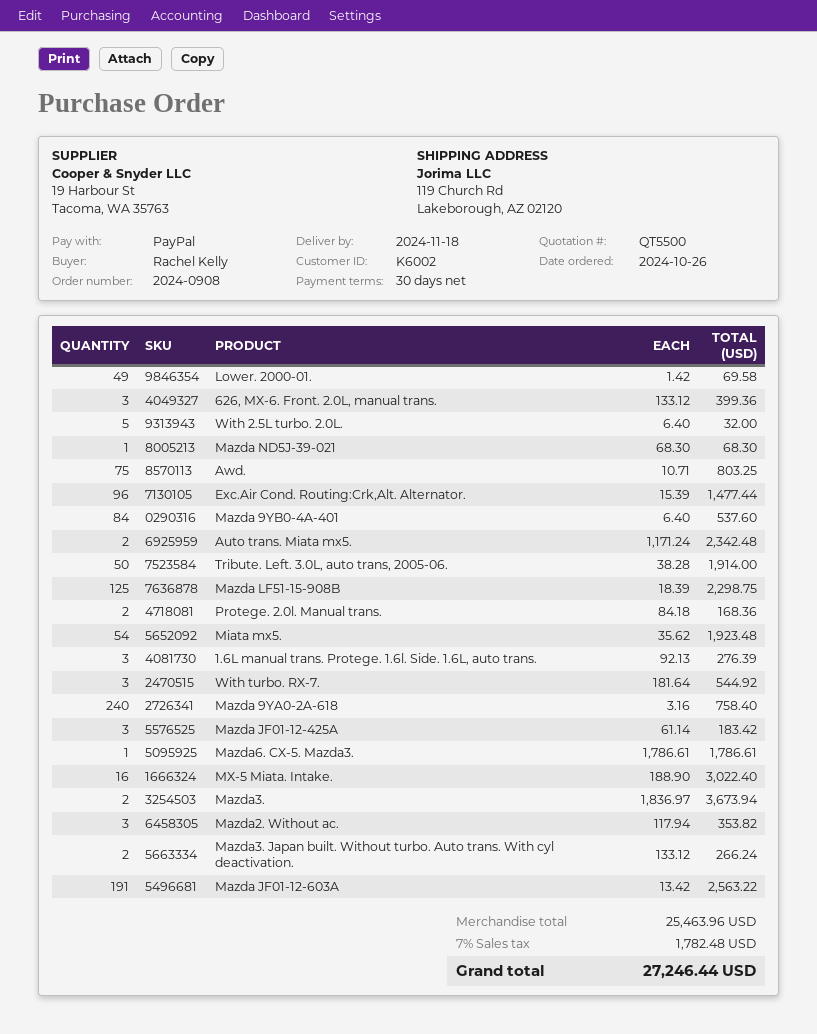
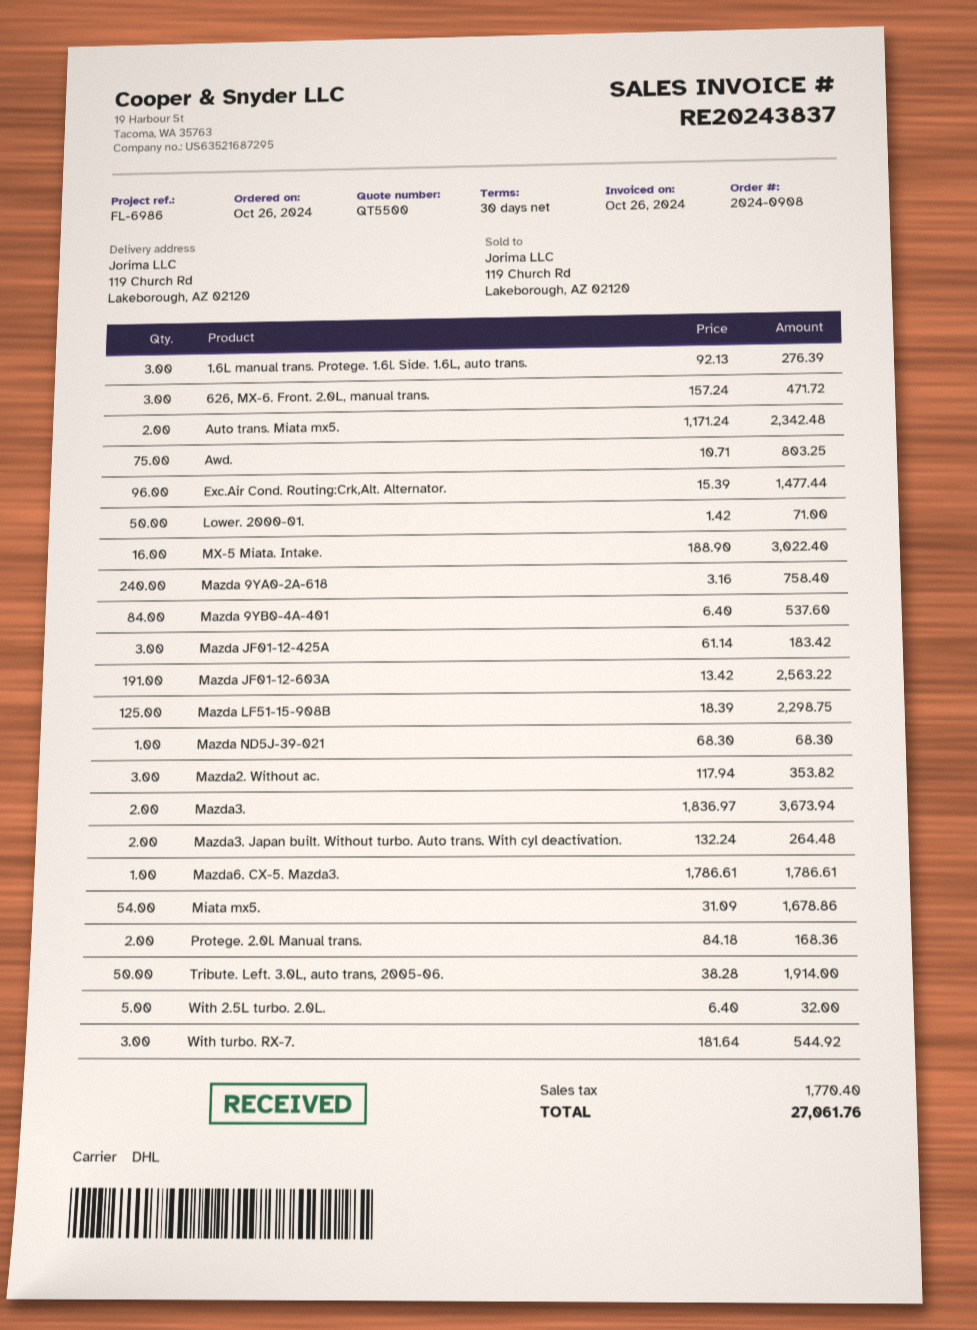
Lower. 2000-01.: 49 x 1.42 = 69.58 -> 50 x 1.42 = 71.00
626, MX-6. Front. 2.0L, manual trans.: 3 x 133.12 = 399.36 -> 3 x 157.24 = 471.72
Miata mx5.: 54 x 35.62 = 1923.48 -> 54 x 31.09 = 1678.86
Mazda3. Japan built. Without turbo. Auto trans. With cyl deactivation.: 2 x 133.12 = 266.24 -> 2 x 132.24 = 264.48
tax: 1782.48 -> 1770.40
total: 27246.44 -> 27061.76

